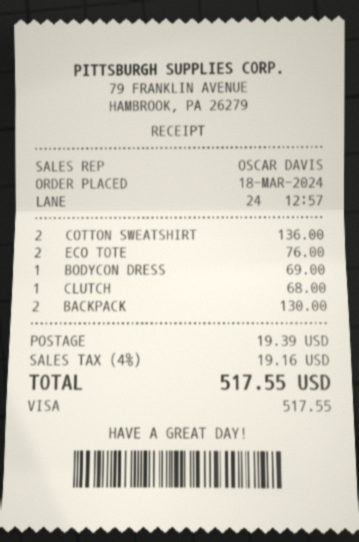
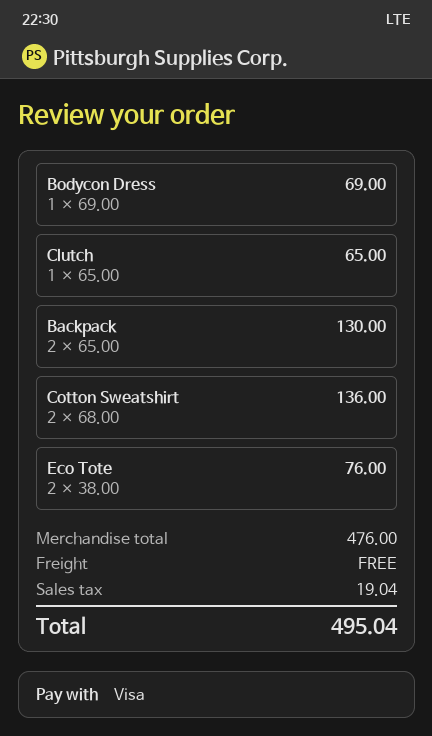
CLUTCH: 1 for 68.00 -> 1 for 65.00
shipping: 19.39 -> 0.00
tax: 19.16 -> 19.04
total: 517.55 -> 495.04

